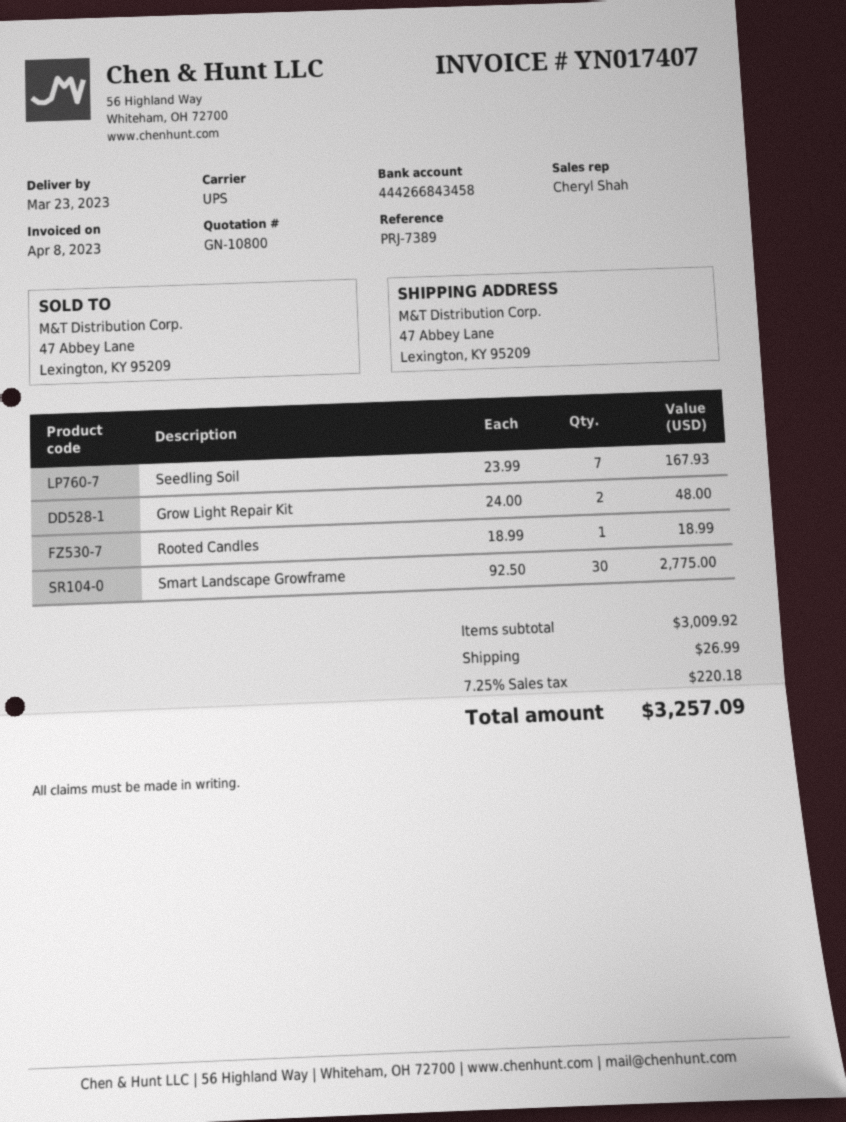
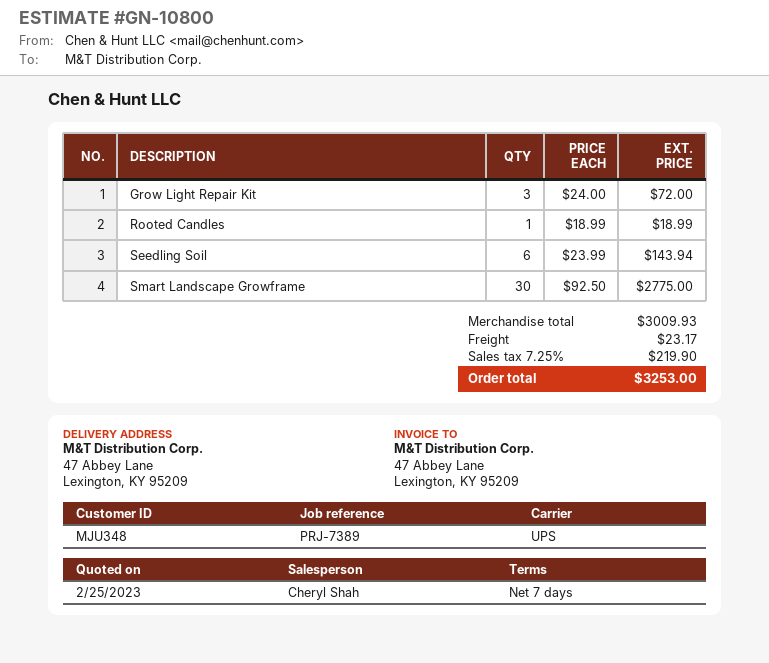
Seedling Soil: 7 x 23.99 = 167.93 -> 6 x 23.99 = 143.94
Grow Light Repair Kit: 2 x 24.00 = 48.00 -> 3 x 24.00 = 72.00
subtotal: 3009.92 -> 3009.93
shipping: 26.99 -> 23.17
tax: 7.25% = 220.18 -> 7.25% = 219.90
total: 3257.09 -> 3253.00

